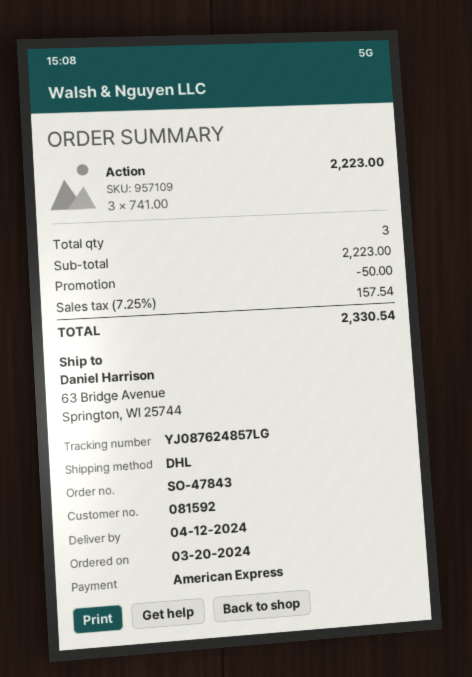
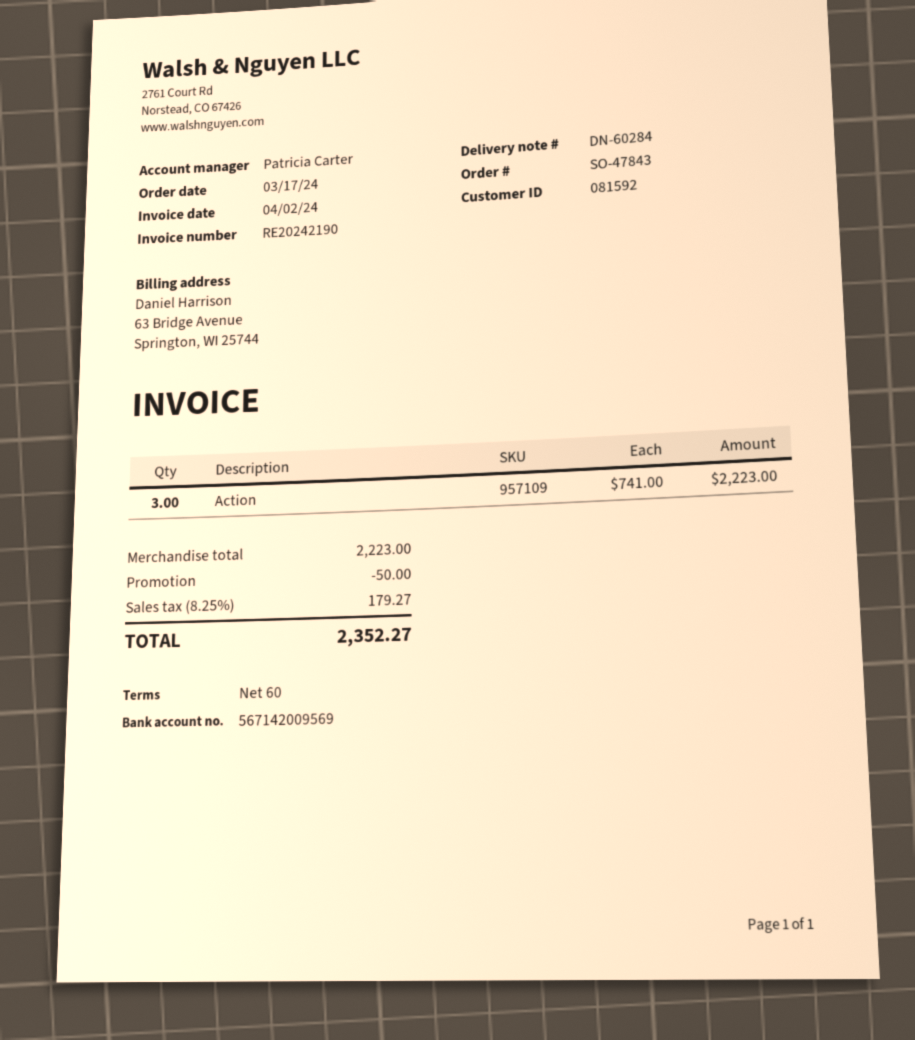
order date: 2024-03-20 -> 2024-03-17
tax: 7.25% = 157.54 -> 8.25% = 179.27
total: 2330.54 -> 2352.27

